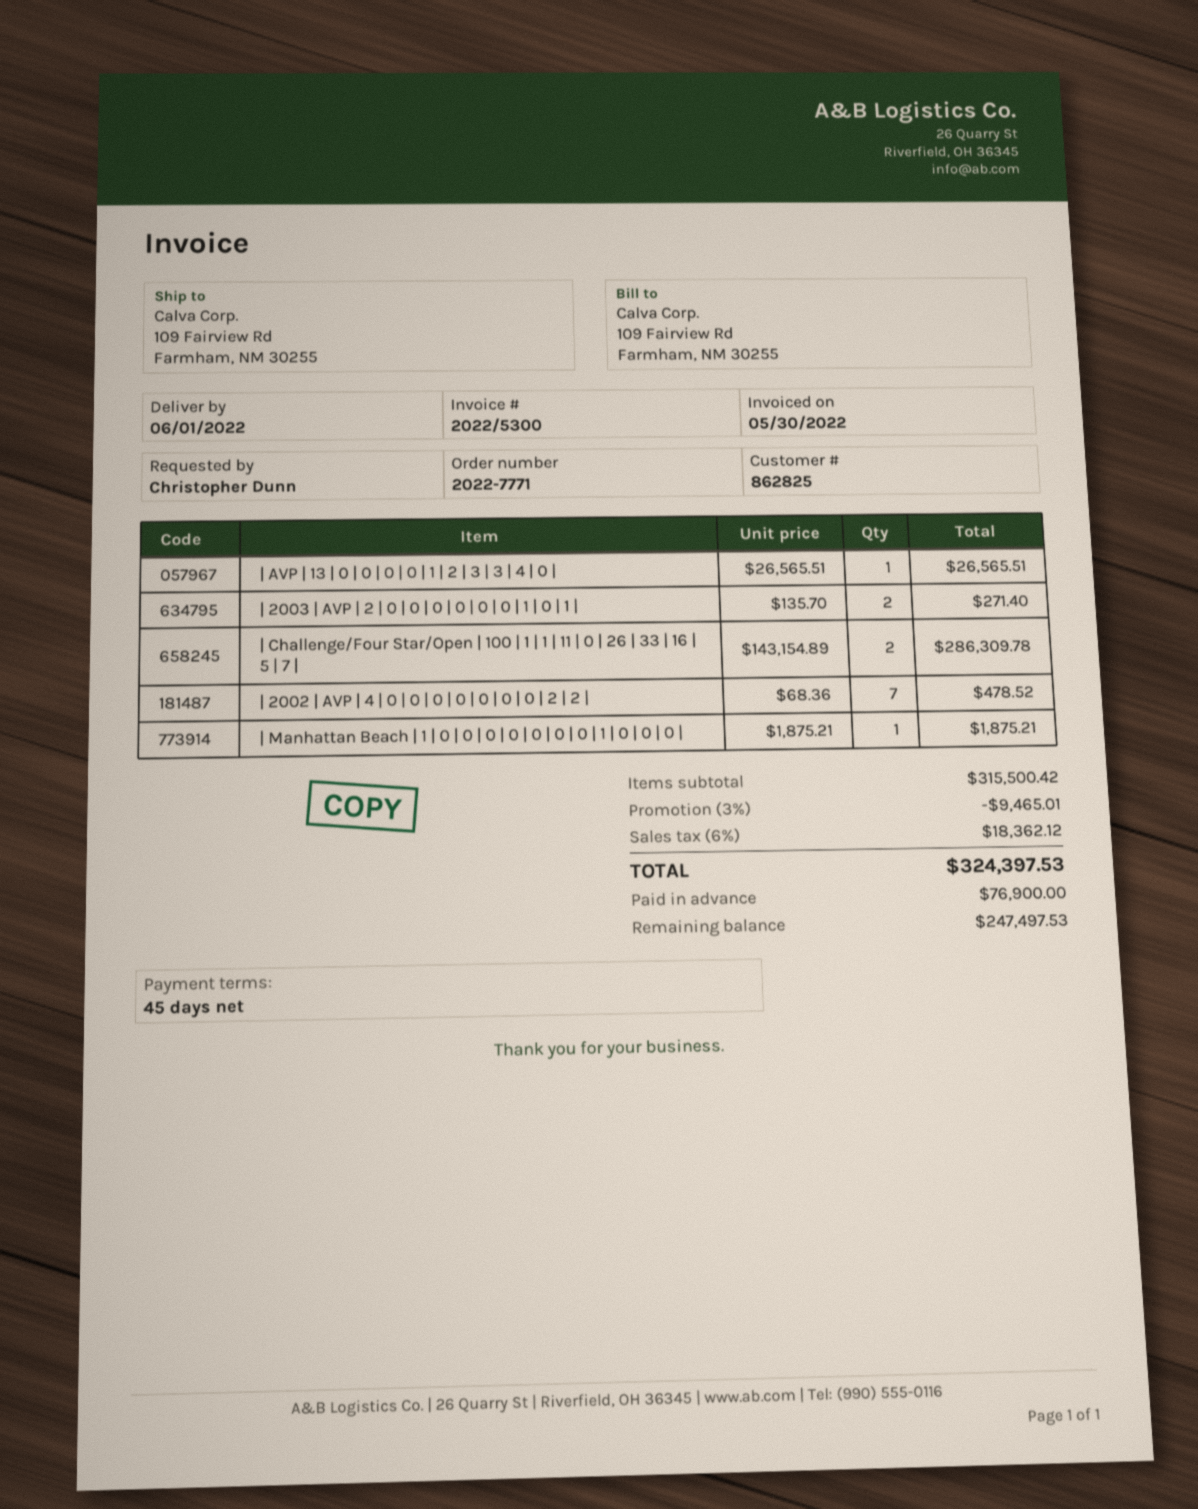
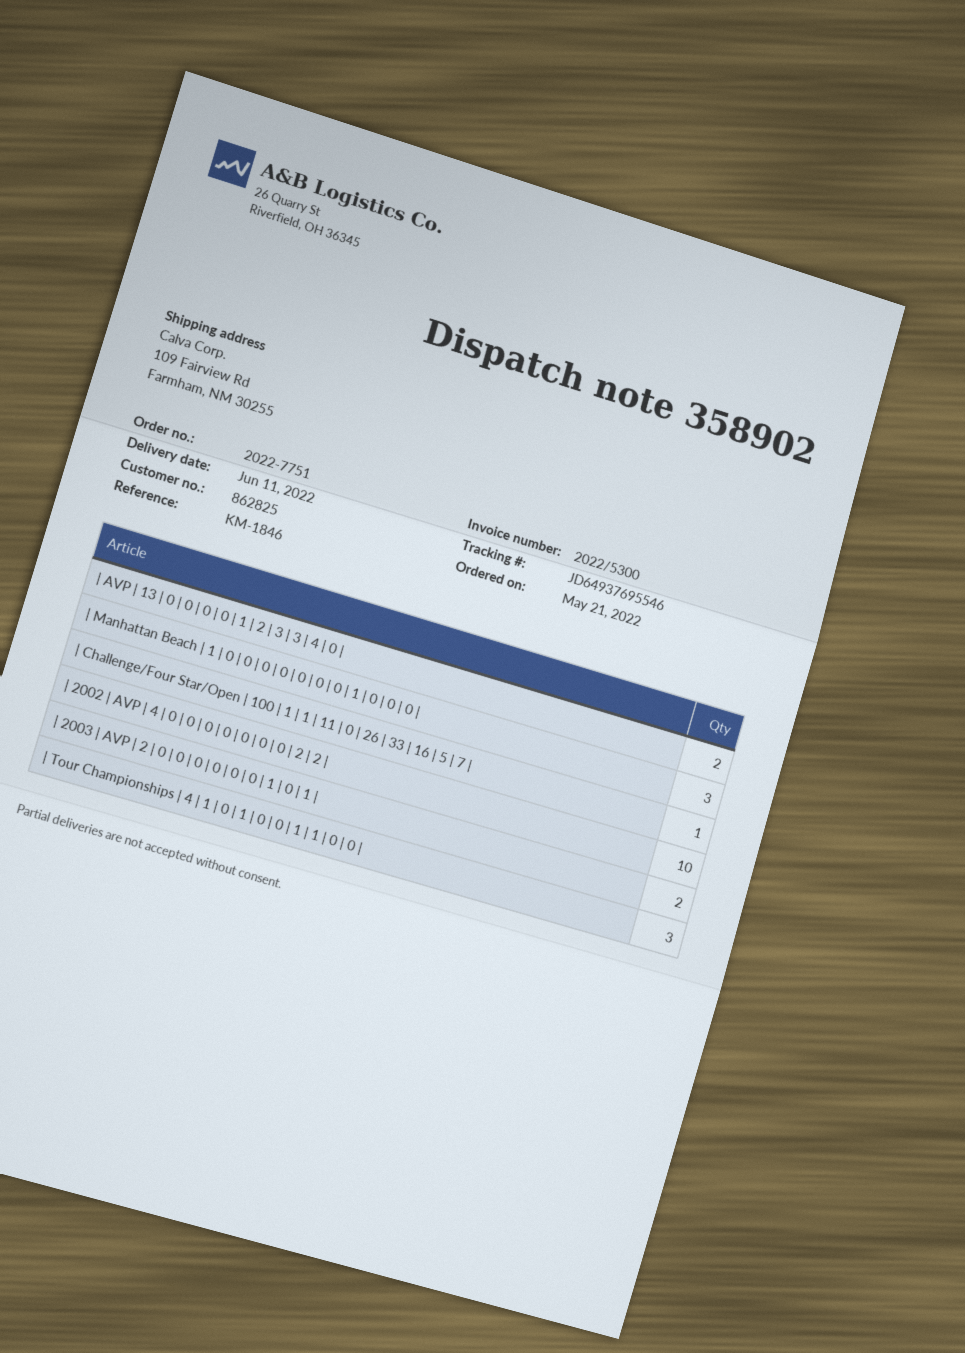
order number: 2022-7771 -> 2022-7751
delivery date: 2022-06-01 -> 2022-06-11
| AVP | 13 | 0 | 0 | 0 | 0 | 1 | 2 | 3 | 3 | 4 | 0 |: 1 -> 2
| Challenge/Four Star/Open | 100 | 1 | 1 | 11 | 0 | 26 | 33 | 16 | 5 | 7 |: 2 -> 1
| 2002 | AVP | 4 | 0 | 0 | 0 | 0 | 0 | 0 | 0 | 2 | 2 |: 7 -> 10
| Manhattan Beach | 1 | 0 | 0 | 0 | 0 | 0 | 0 | 0 | 1 | 0 | 0 | 0 |: 1 -> 3
| Tour Championships | 4 | 1 | 0 | 1 | 0 | 0 | 1 | 1 | 0 | 0 |: none -> 3

